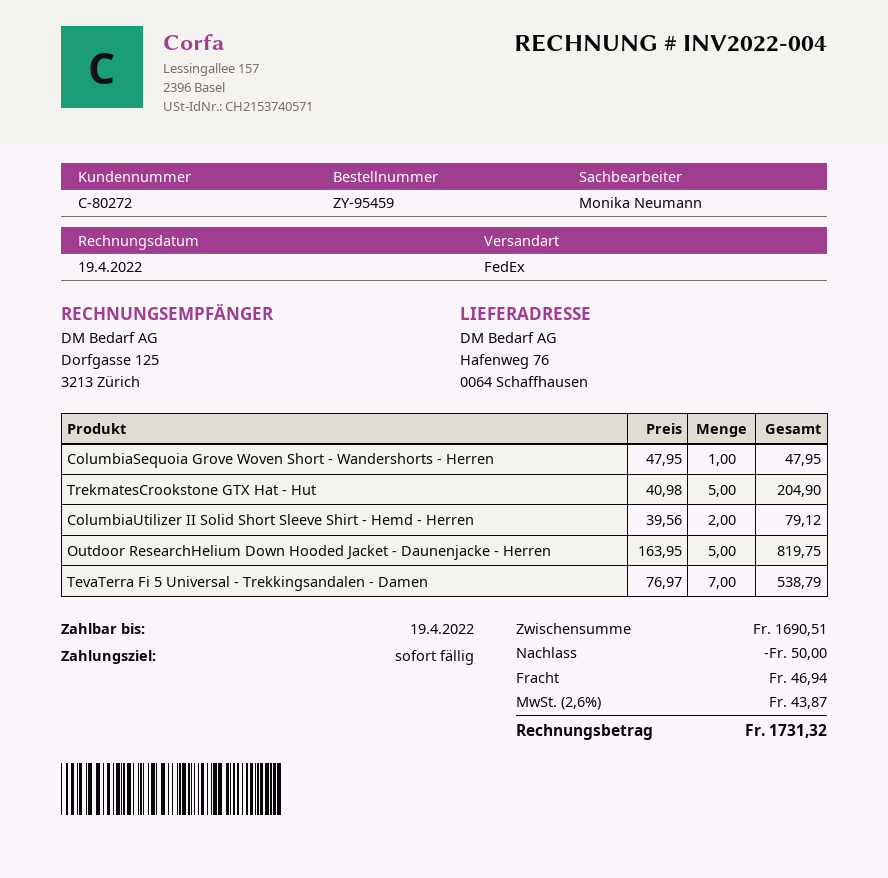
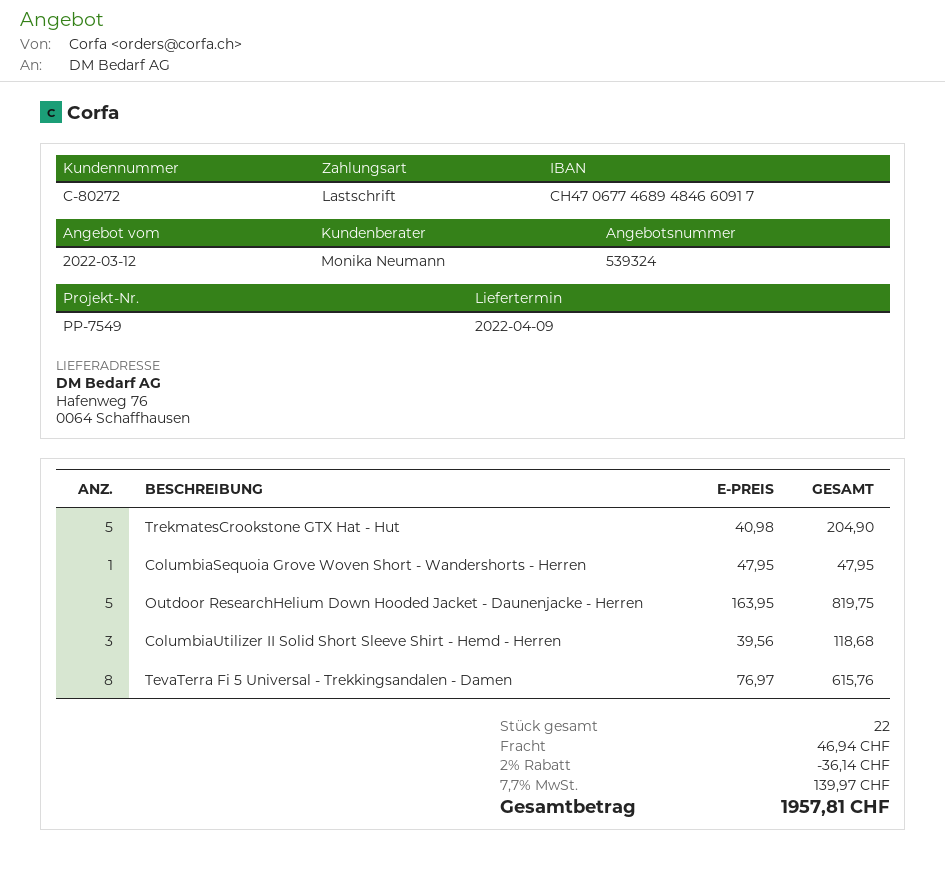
ColumbiaUtilizer II Solid Short Sleeve Shirt - Hemd - Herren: 2 x 39.56 = 79.12 -> 3 x 39.56 = 118.68
TevaTerra Fi 5 Universal - Trekkingsandalen - Damen: 7 x 76.97 = 538.79 -> 8 x 76.97 = 615.76
discount: 50.00 -> 36.14
tax: 2.6% = 43.87 -> 7.7% = 139.97
total: 1731.32 -> 1957.81

